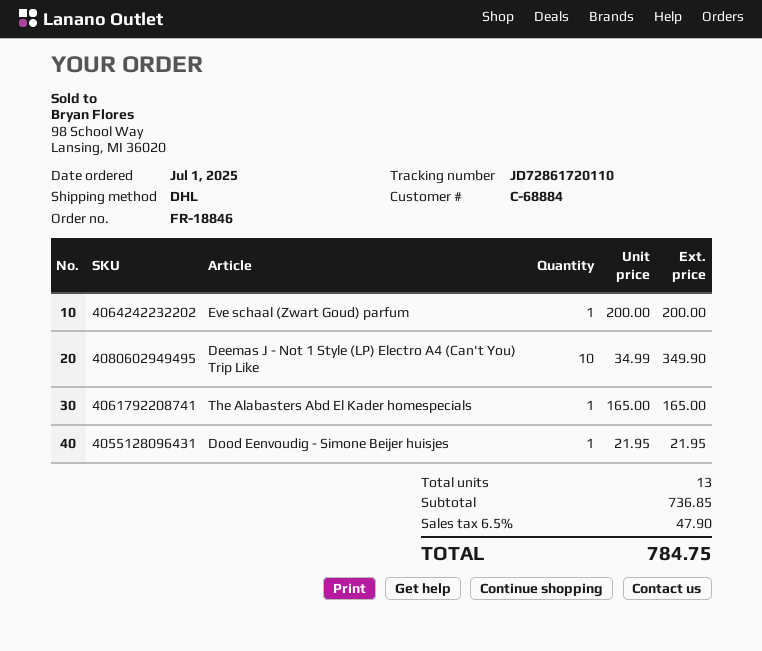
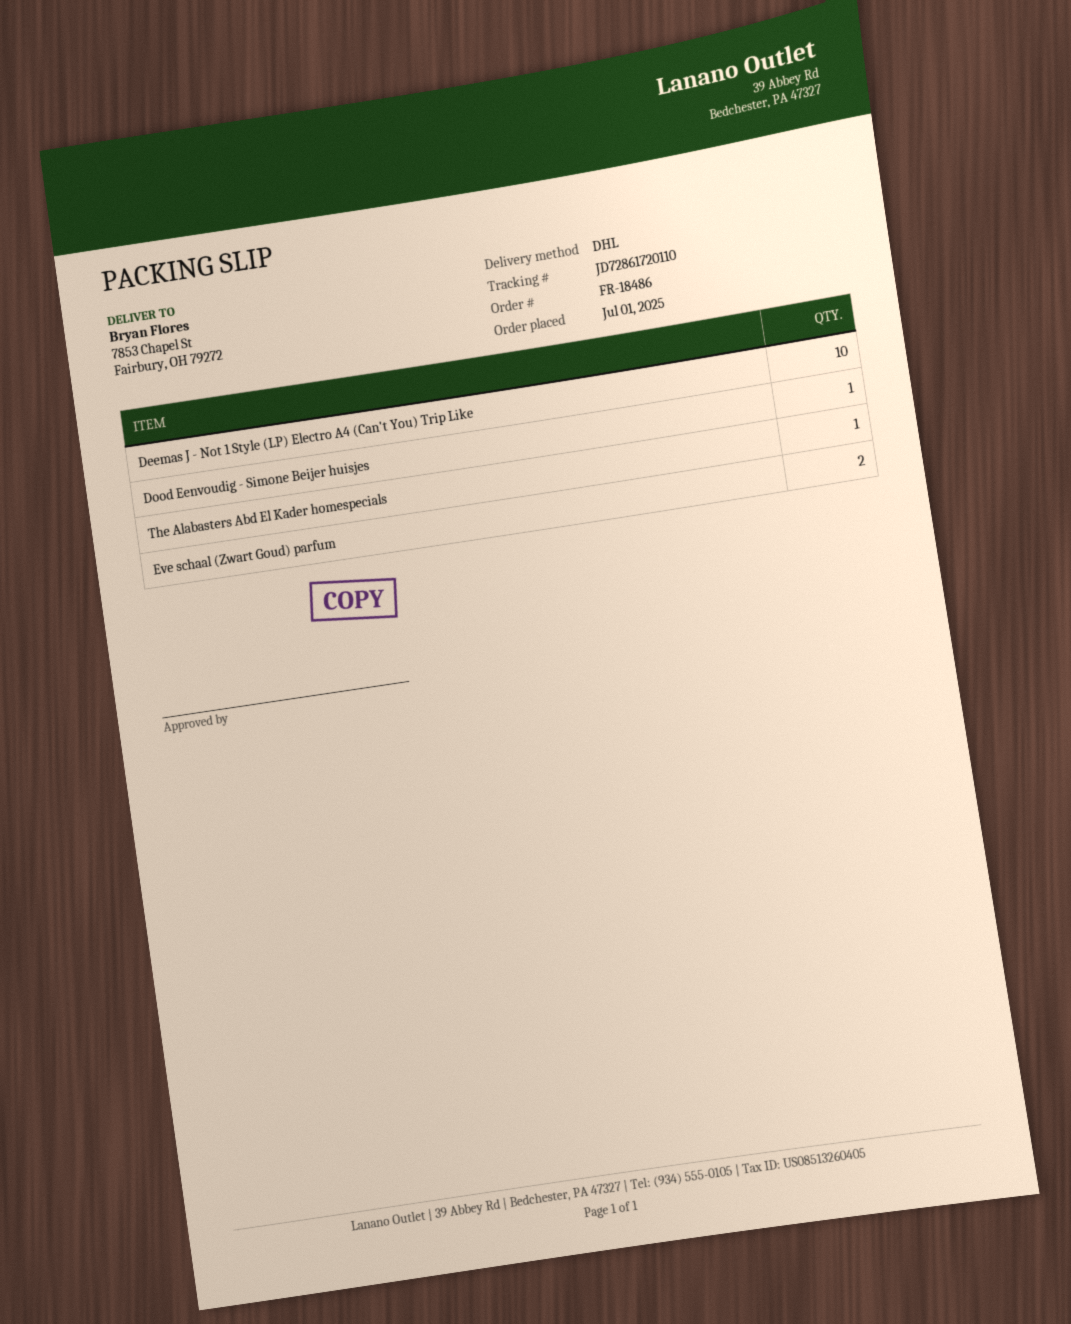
order number: FR-18846 -> FR-18486
Eve schaal (Zwart Goud) parfum: 1 -> 2

